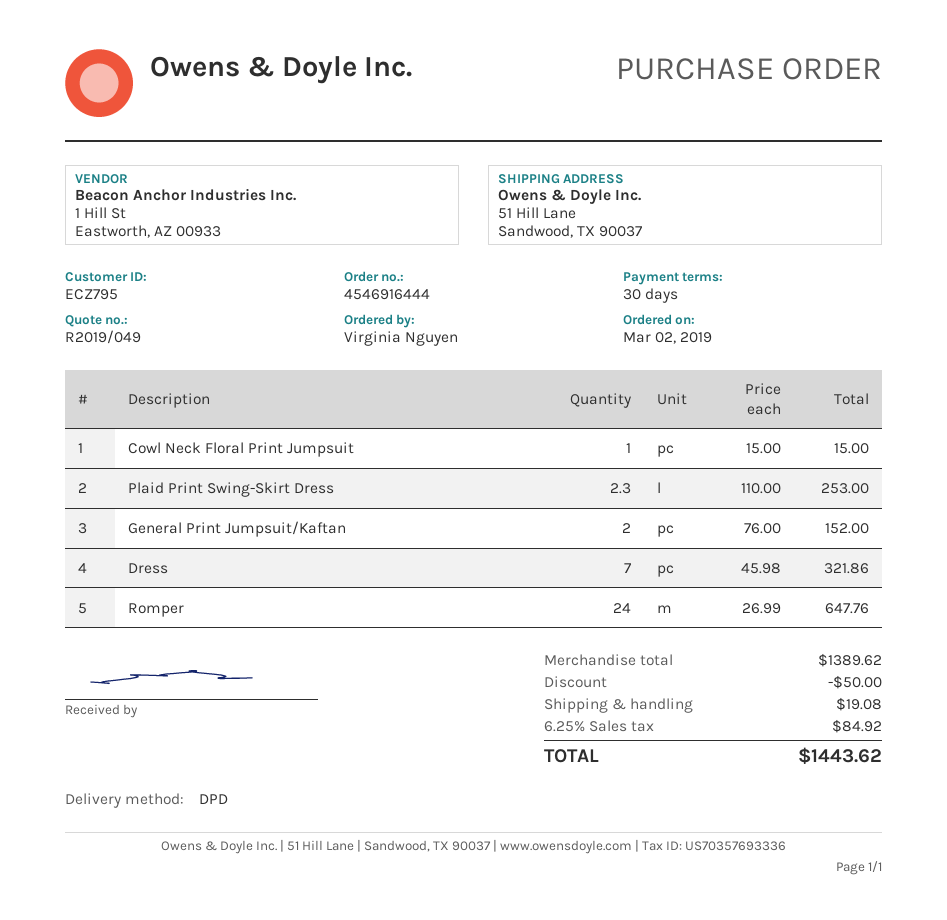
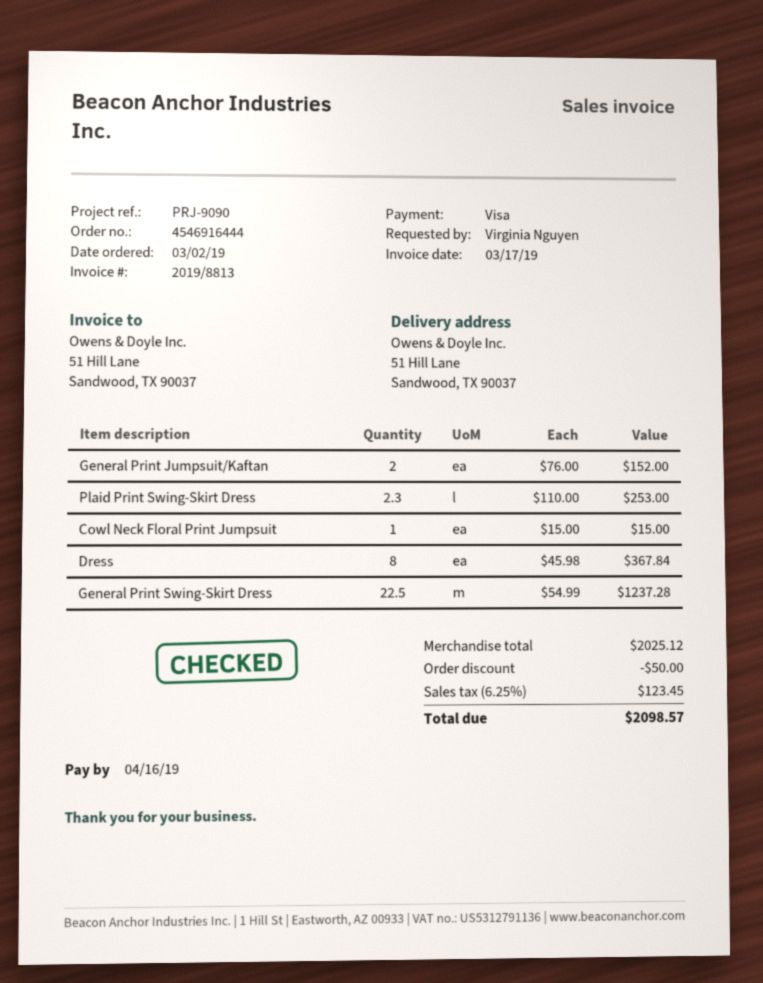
Dress: 7 x 45.98 = 321.86 -> 8 x 45.98 = 367.84
Romper: 24 x 26.99 = 647.76 -> none
General Print Swing-Skirt Dress: none -> 22.5 x 54.99 = 1237.28
subtotal: 1389.62 -> 2025.12
shipping: 19.08 -> none
tax: 6.25% = 84.92 -> 6.25% = 123.45
total: 1443.62 -> 2098.57

